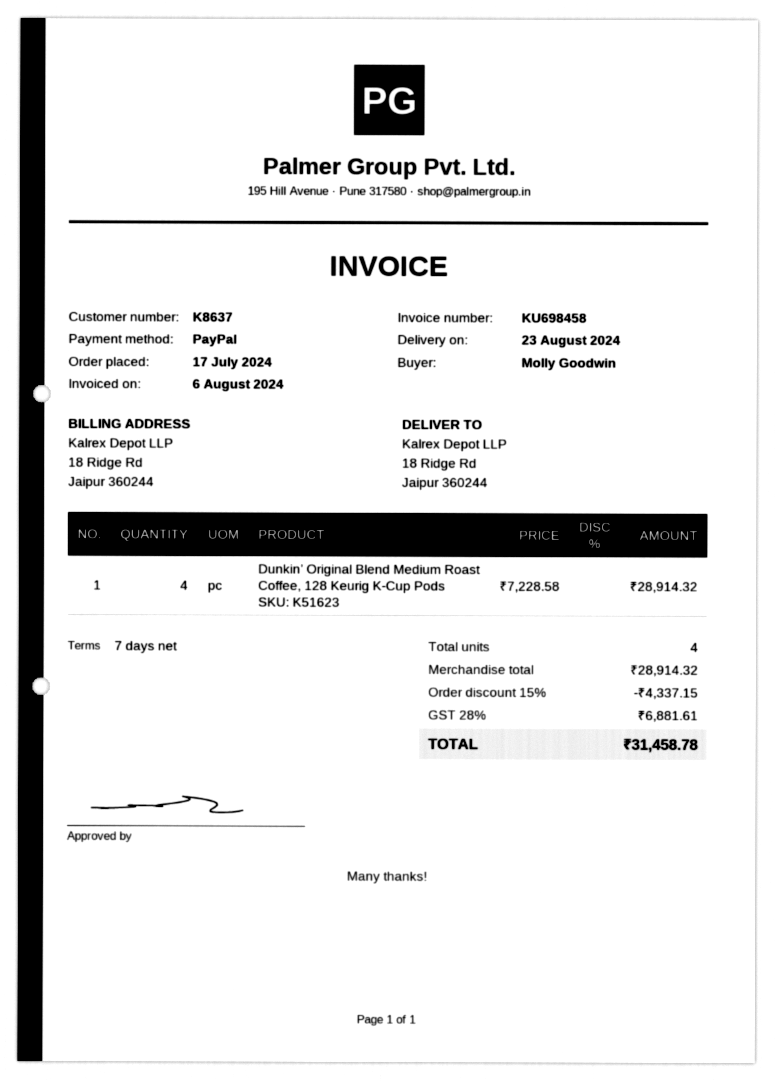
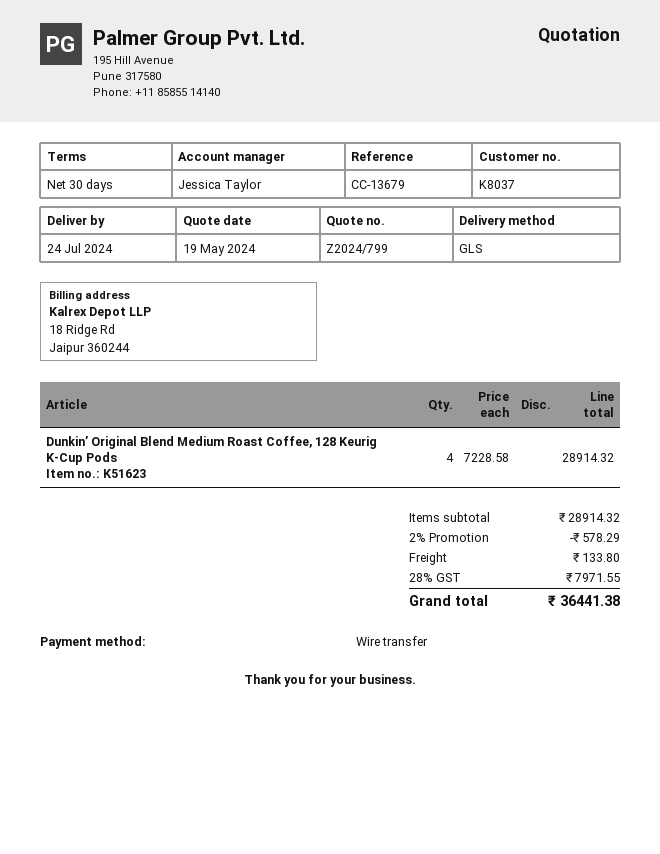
delivery date: 2024-08-23 -> 2024-07-24
payment terms: 7 days -> 30 days
customer number: K8637 -> K8037
payment method: PayPal -> bank transfer
discount: 15% = 4337.15 -> 2% = 578.29
shipping: none -> 133.80
tax: 28% = 6881.61 -> 28% = 7971.55
total: 31458.78 -> 36441.38

